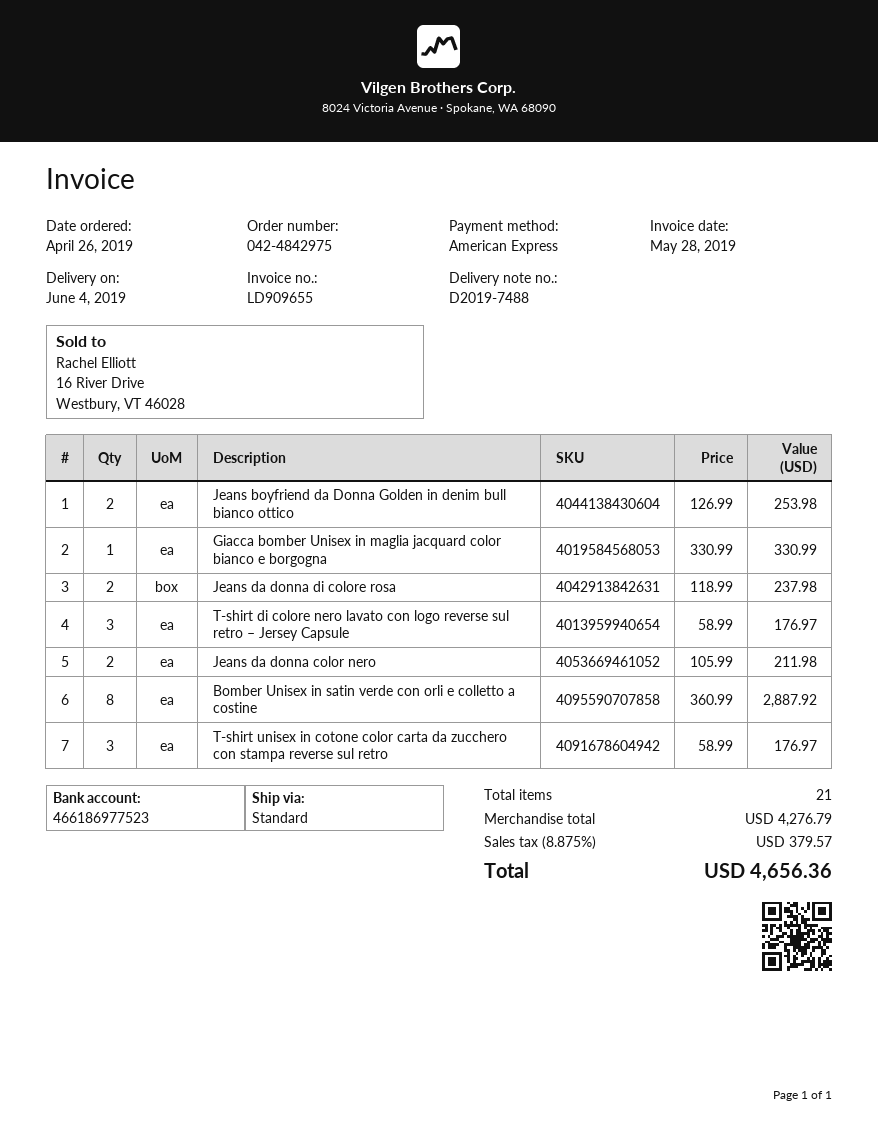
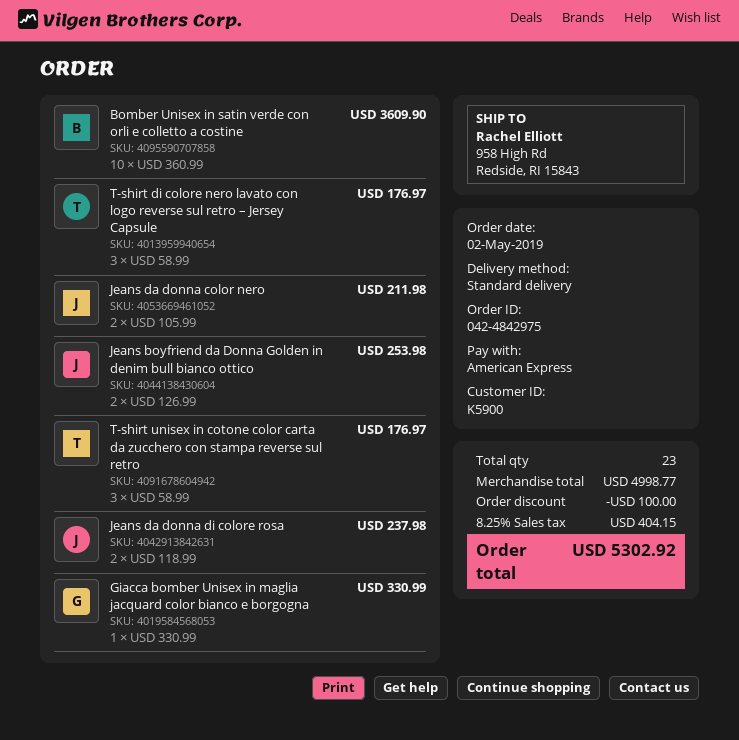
order date: 2019-04-26 -> 2019-05-02
Bomber Unisex in satin verde con orli e colletto a costine: 8 x 360.99 = 2887.92 -> 10 x 360.99 = 3609.90
total quantity: 21 -> 23
subtotal: 4276.79 -> 4998.77
discount: none -> 100.00
tax: 8.875% = 379.57 -> 8.25% = 404.15
total: 4656.36 -> 5302.92

